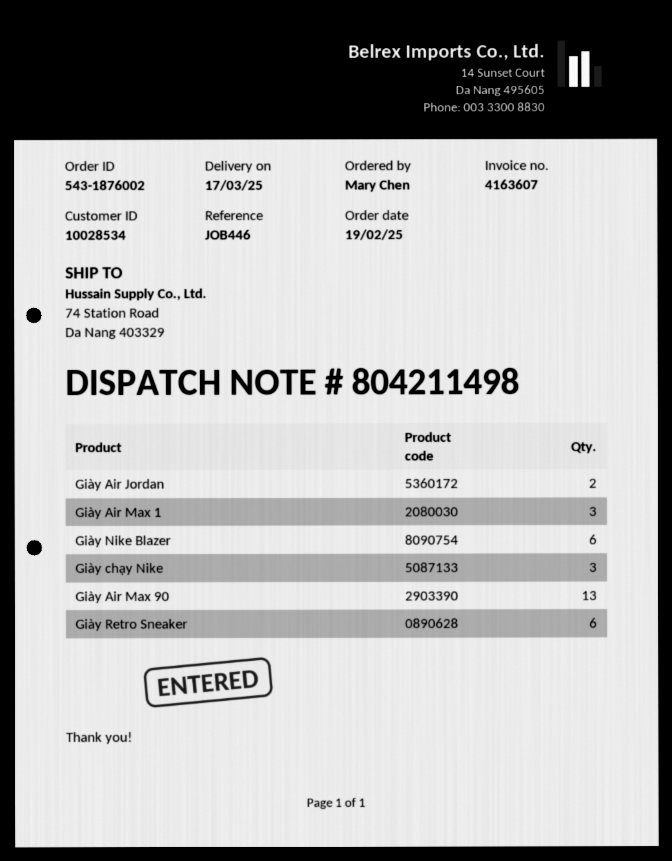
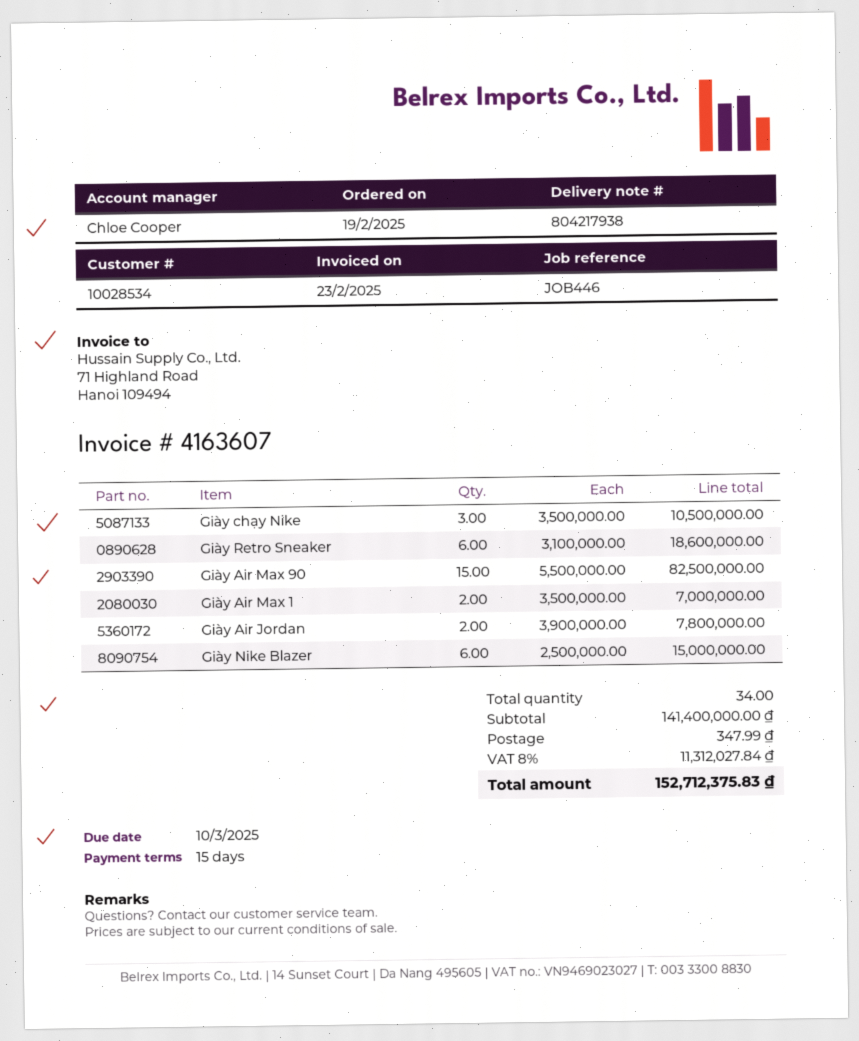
delivery note number: 804211498 -> 804217938
Giày Air Max 1: 3 -> 2
Giày Air Max 90: 13 -> 15

